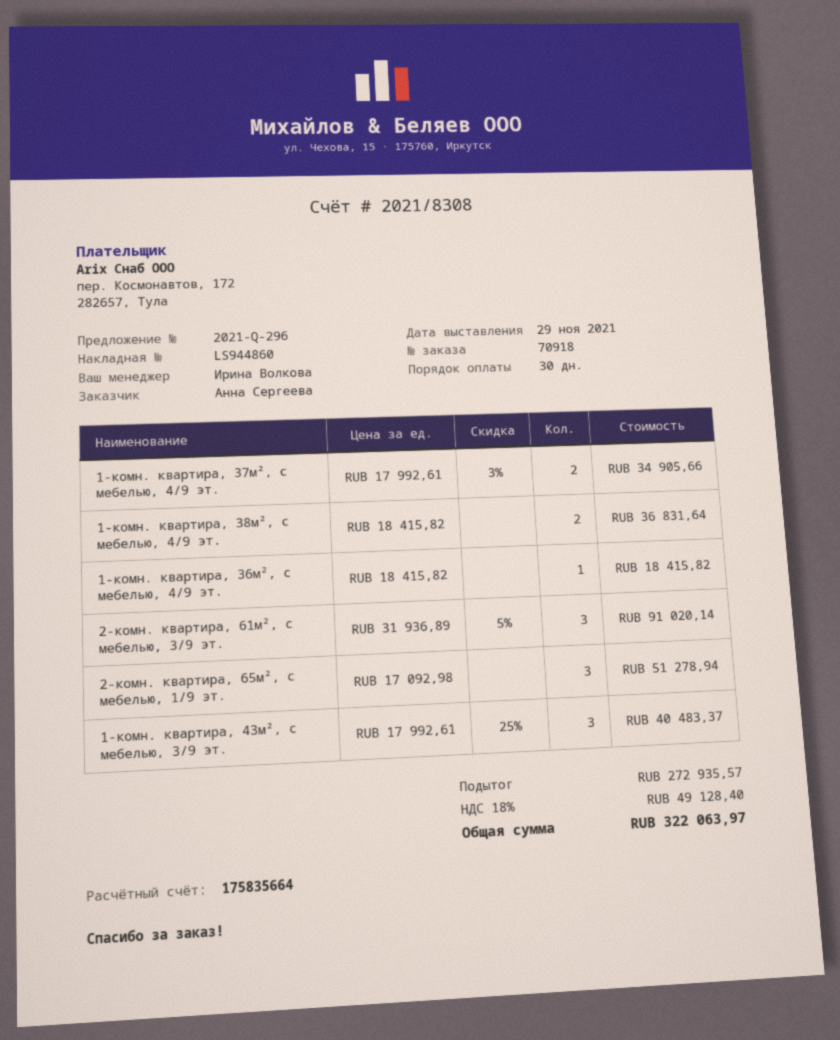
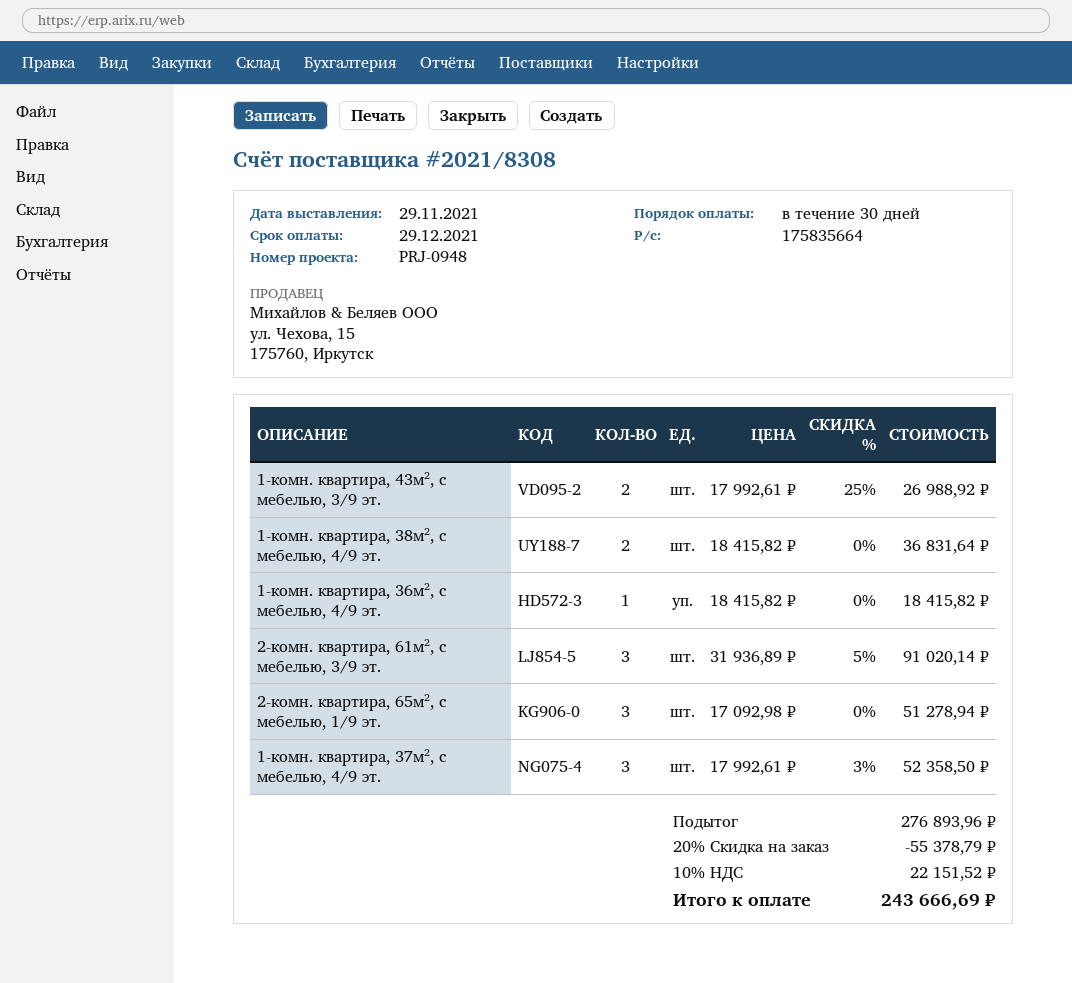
1-комн. квартира, 37м², с мебелью, 4/9 эт.: 2 x 17992.61 - 3% = 34905.66 -> 3 x 17992.61 - 3% = 52358.50
1-комн. квартира, 43м², с мебелью, 3/9 эт.: 3 x 17992.61 - 25% = 40483.37 -> 2 x 17992.61 - 25% = 26988.92
subtotal: 272935.57 -> 276893.96
discount: none -> 20% = 55378.79
tax: 18% = 49128.40 -> 10% = 22151.52
total: 322063.97 -> 243666.69

